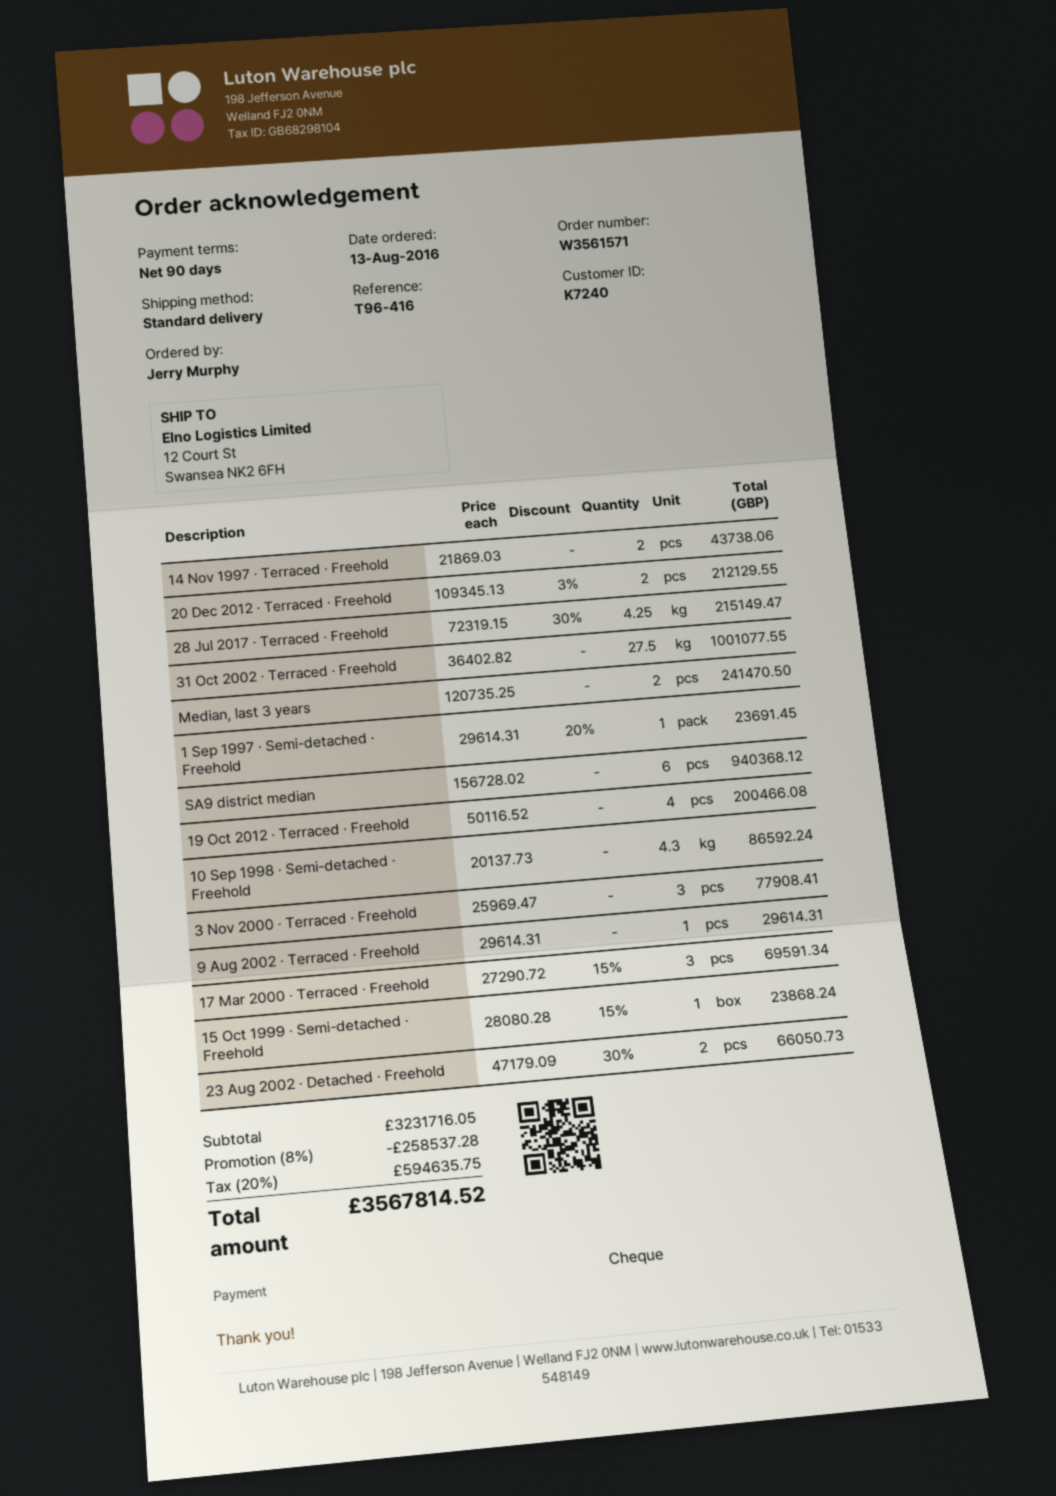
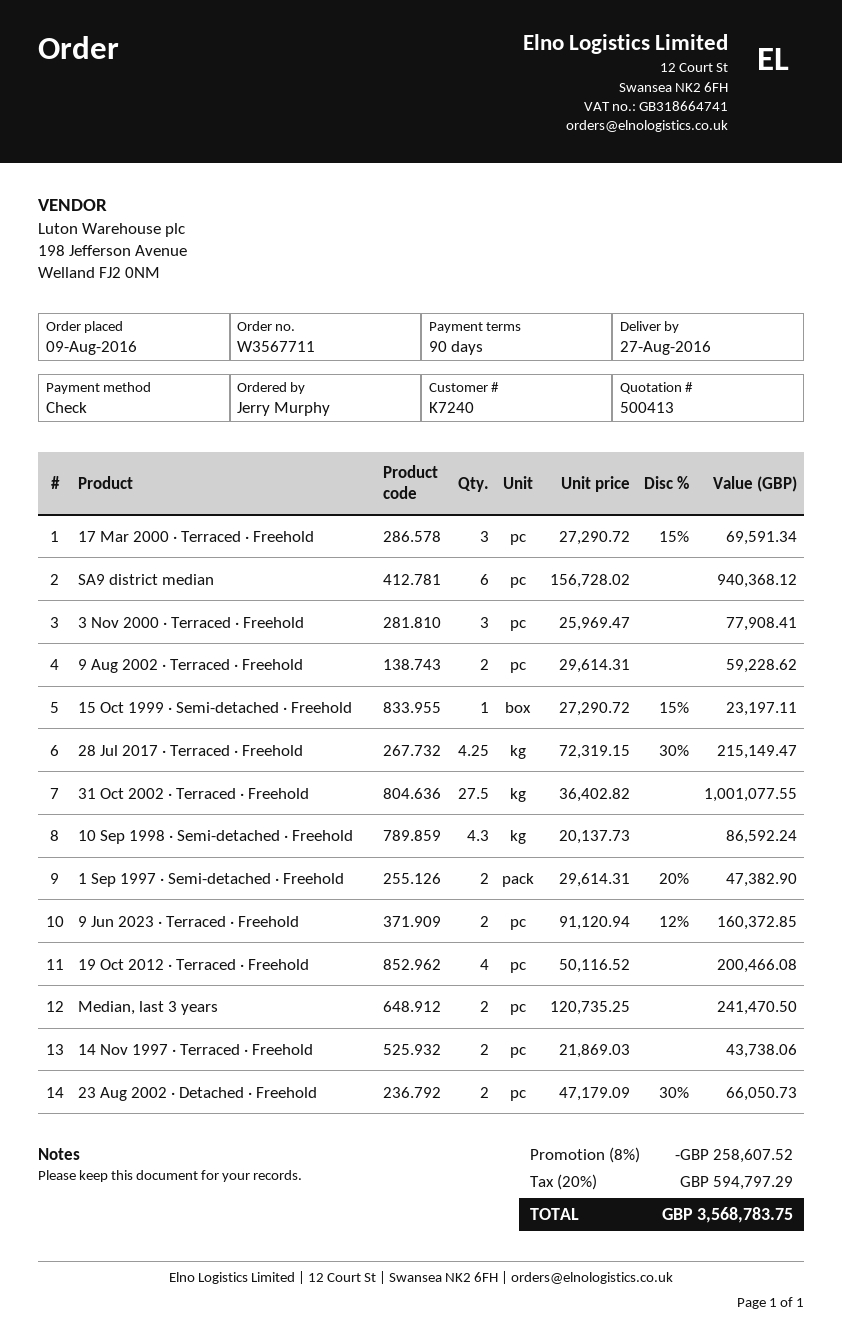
order number: W3561571 -> W3567711
order date: 2016-08-13 -> 2016-08-09
20 Dec 2012 · Terraced · Freehold: 2 x 109345.13 - 3% = 212129.55 -> none
1 Sep 1997 · Semi-detached · Freehold: 1 x 29614.31 - 20% = 23691.45 -> 2 x 29614.31 - 20% = 47382.90
9 Aug 2002 · Terraced · Freehold: 1 x 29614.31 = 29614.31 -> 2 x 29614.31 = 59228.62
15 Oct 1999 · Semi-detached · Freehold: 1 x 28080.28 - 15% = 23868.24 -> 1 x 27290.72 - 15% = 23197.11
9 Jun 2023 · Terraced · Freehold: none -> 2 x 91120.94 - 12% = 160372.85
discount: 8% = 258537.28 -> 8% = 258607.52
tax: 20% = 594635.75 -> 20% = 594797.29
total: 3567814.52 -> 3568783.75

